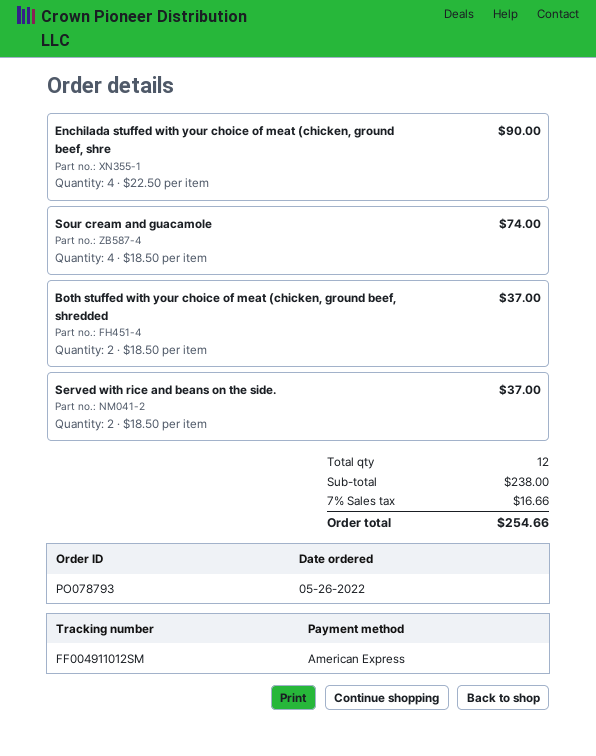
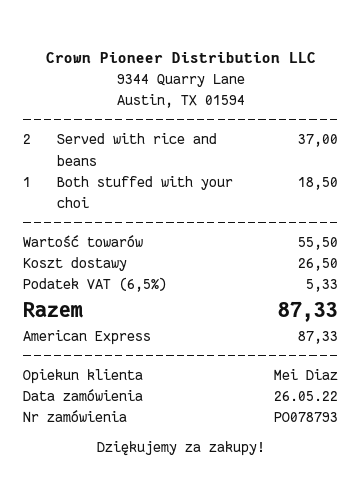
Enchilada stuffed with your choice of meat (chicken, ground beef, shre: 4 for 90.00 -> none
Sour cream and guacamole: 4 for 74.00 -> none
Both stuffed with your choice of meat (chicken, ground beef, shredded: 2 for 37.00 -> 1 for 18.50
subtotal: 238.00 -> 55.50
shipping: none -> 26.50
tax: 7% = 16.66 -> 6.5% = 5.33
total: 254.66 -> 87.33

